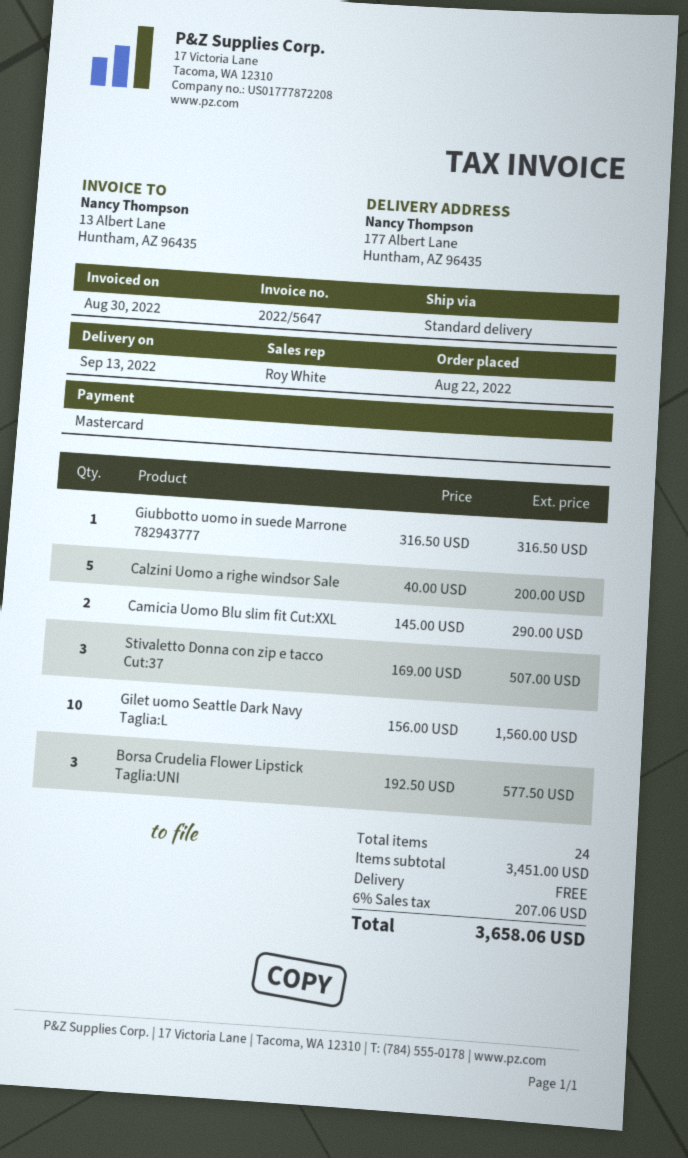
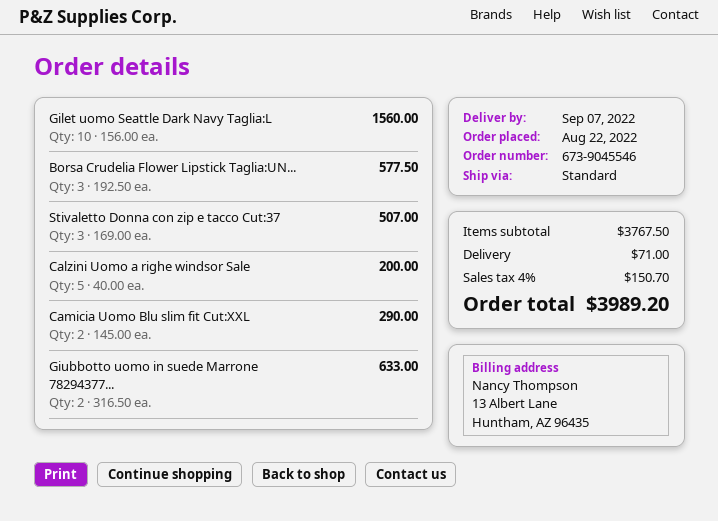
delivery date: 2022-09-13 -> 2022-09-07
Giubbotto uomo in suede Marrone 782943777: 1 x 316.50 = 316.50 -> 2 x 316.50 = 633.00
subtotal: 3451.00 -> 3767.50
shipping: 0.00 -> 71.00
tax: 6% = 207.06 -> 4% = 150.70
total: 3658.06 -> 3989.20

